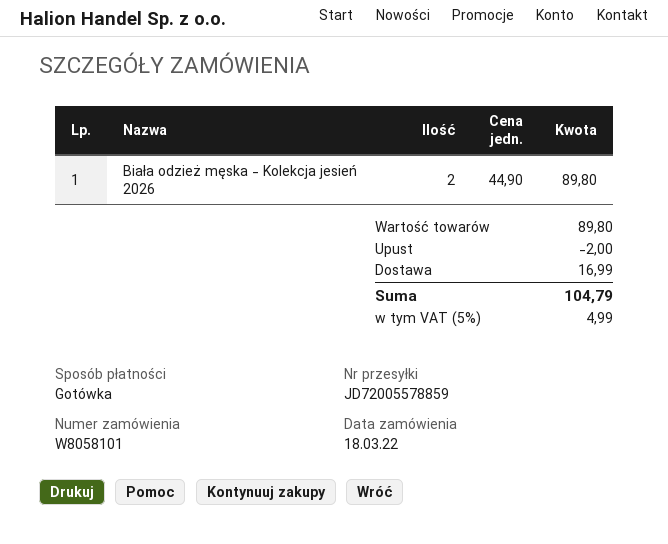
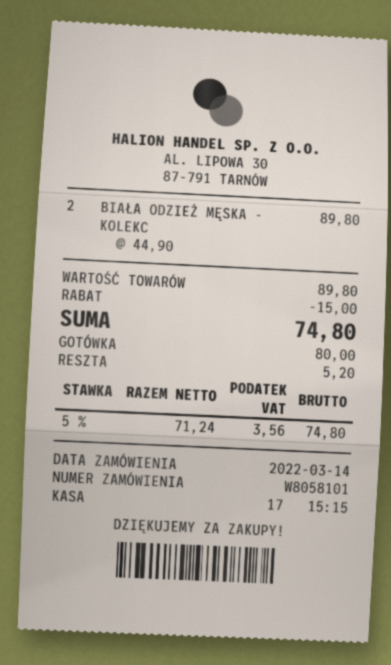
order date: 2022-03-18 -> 2022-03-14
discount: 2.00 -> 15.00
shipping: 16.99 -> none
tax: 5% = 4.99 -> 5% = 3.56
total: 104.79 -> 74.80

